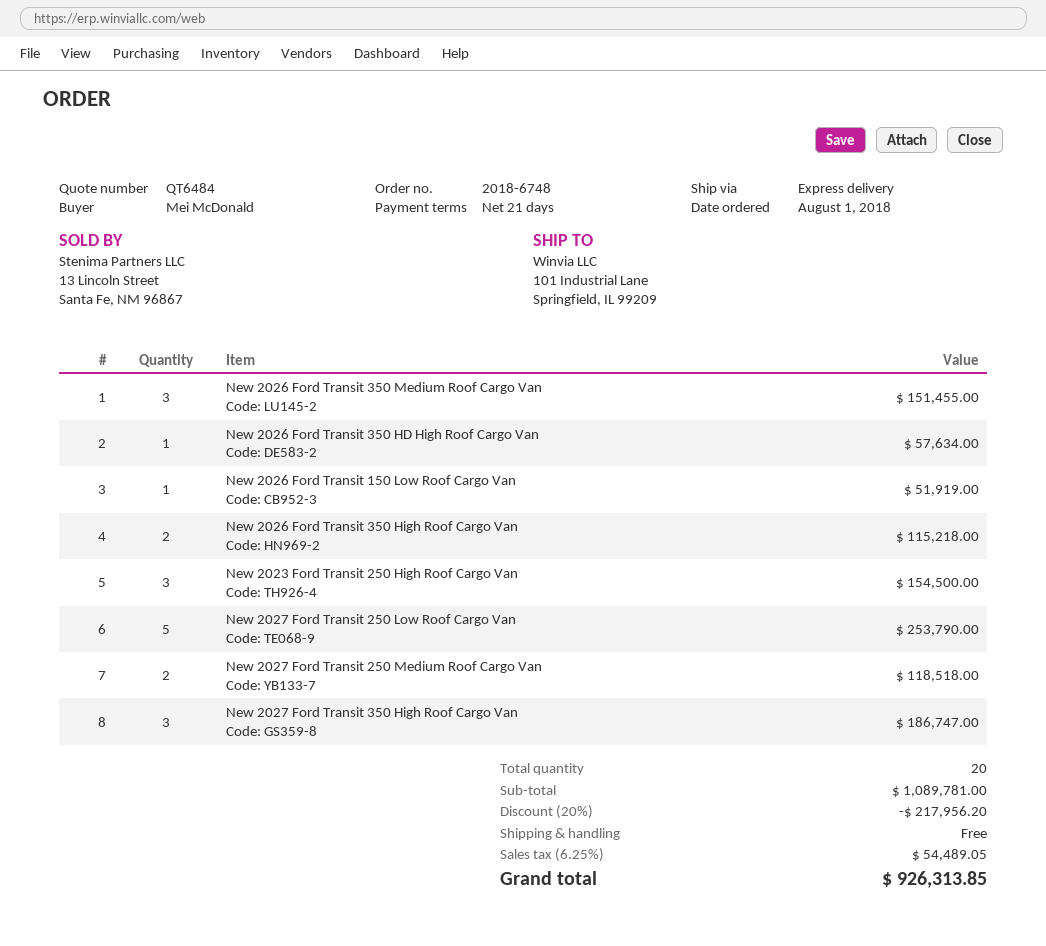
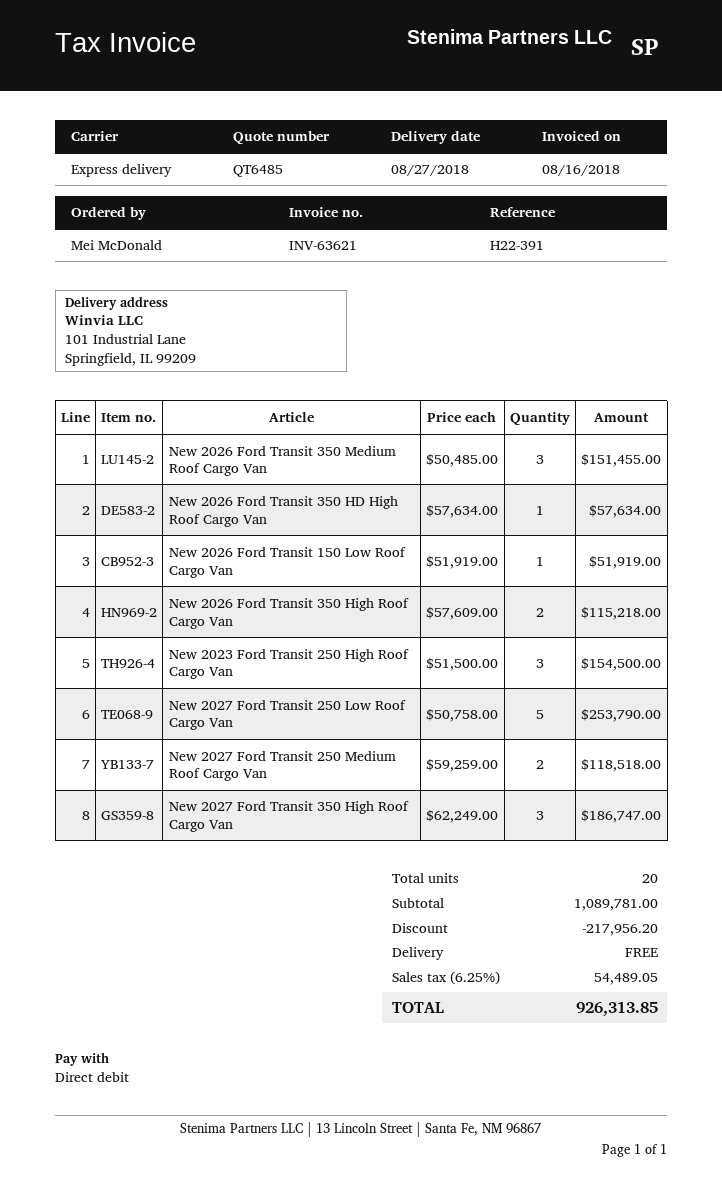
quote number: QT6484 -> QT6485

